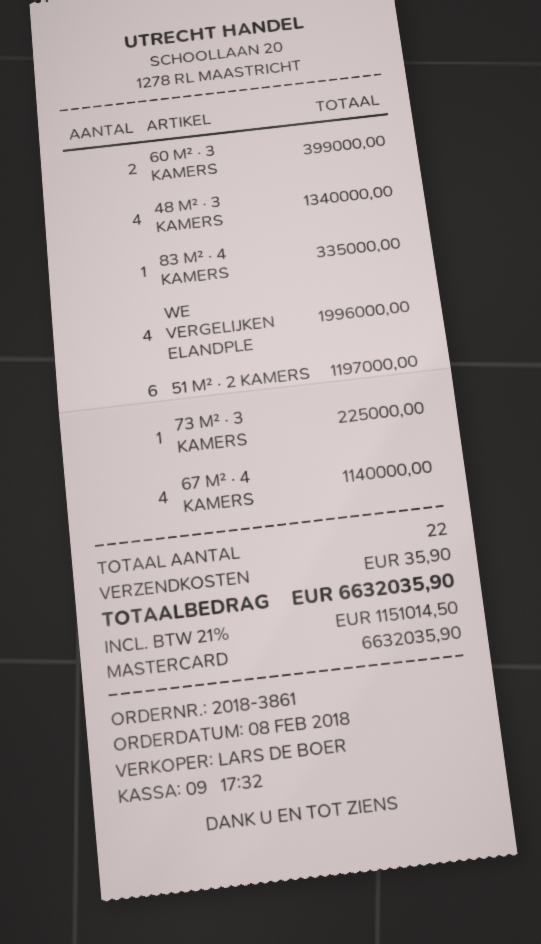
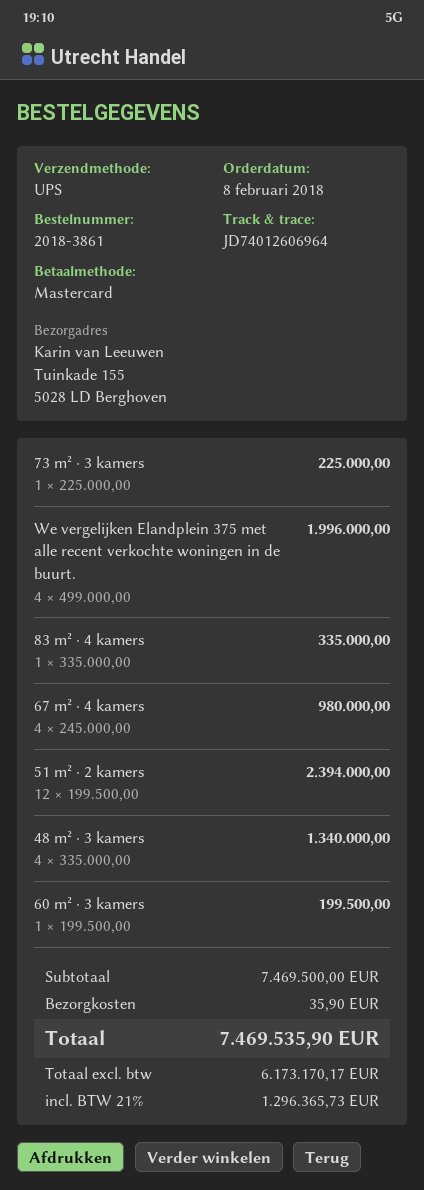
60 M² · 3 KAMERS: 2 for 399000.00 -> 1 for 199500.00
51 M² · 2 KAMERS: 6 for 1197000.00 -> 12 for 2394000.00
67 M² · 4 KAMERS: 4 for 1140000.00 -> 4 for 980000.00
tax: 21% = 1151014.50 -> 21% = 1296365.73
total: 6632035.90 -> 7469535.90

